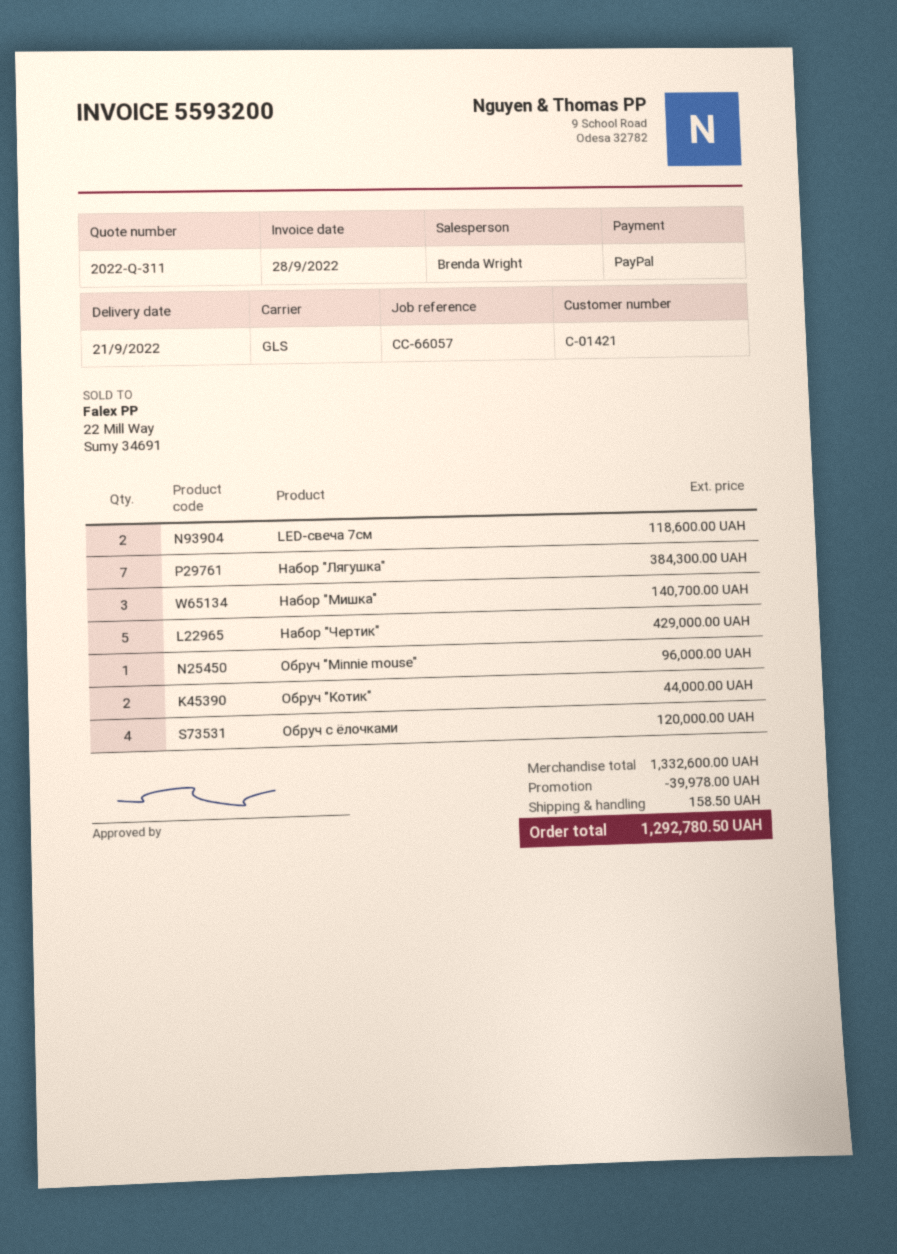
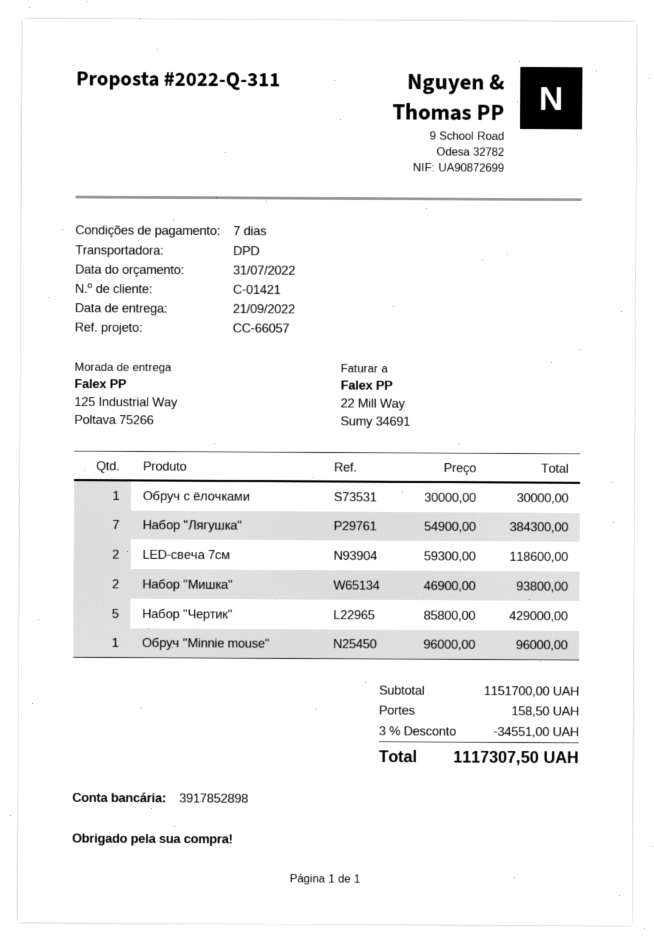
shipping method: GLS -> DPD
Набор "Мишка": 3 for 140700.00 -> 2 for 93800.00
Обруч "Котик": 2 for 44000.00 -> none
Обруч с ёлочками: 4 for 120000.00 -> 1 for 30000.00
subtotal: 1332600.00 -> 1151700.00
discount: 39978.00 -> 34551.00
total: 1292780.50 -> 1117307.50

